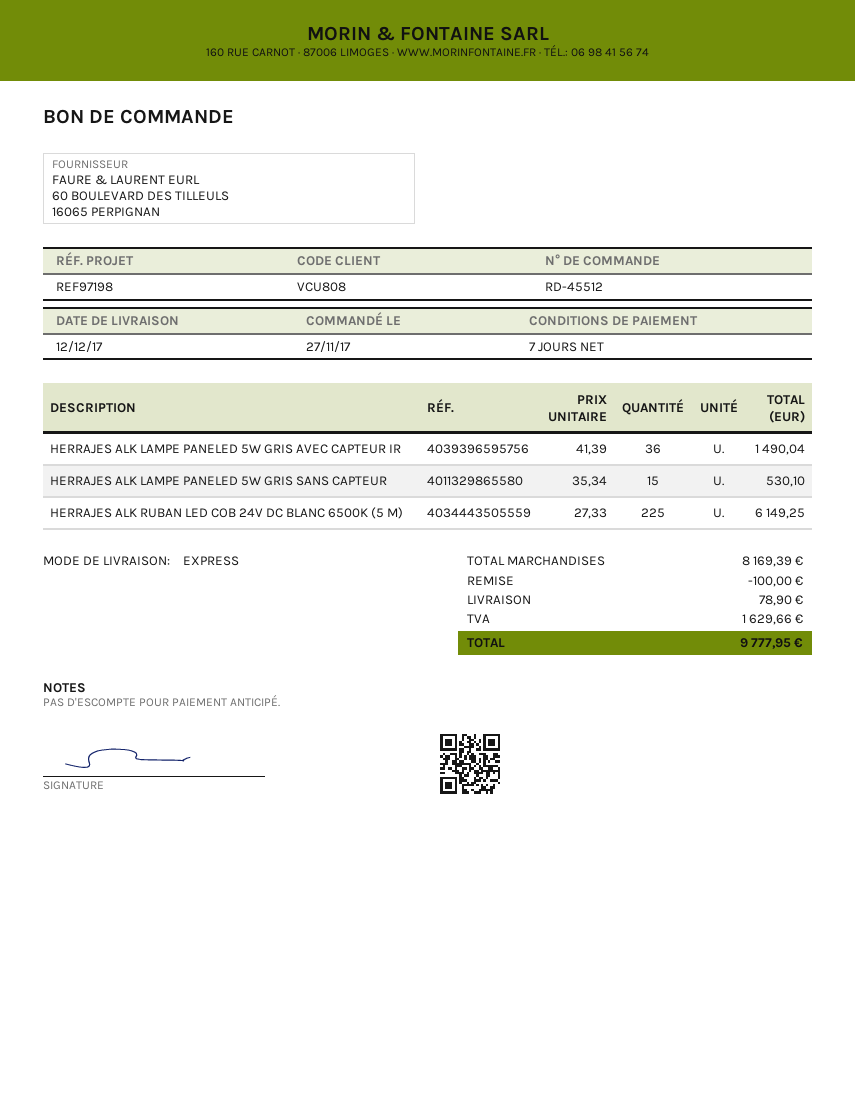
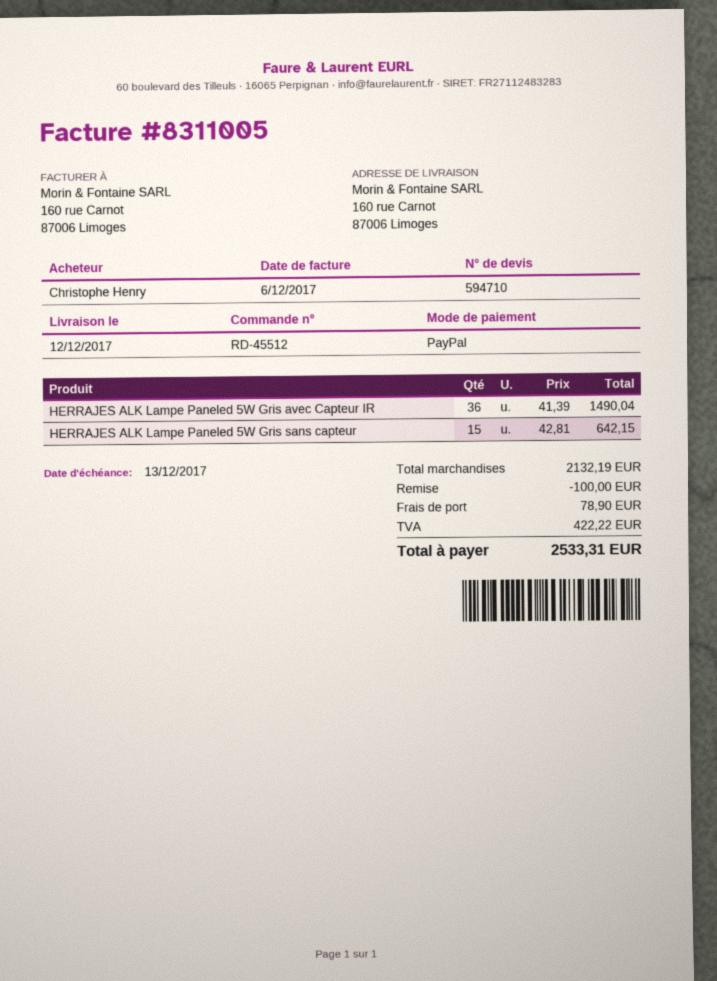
HERRAJES ALK LAMPE PANELED 5W GRIS SANS CAPTEUR: 15 x 35.34 = 530.10 -> 15 x 42.81 = 642.15
HERRAJES ALK RUBAN LED COB 24V DC BLANC 6500K (5 M): 225 x 27.33 = 6149.25 -> none
subtotal: 8169.39 -> 2132.19
tax: 1629.66 -> 422.22
total: 9777.95 -> 2533.31

